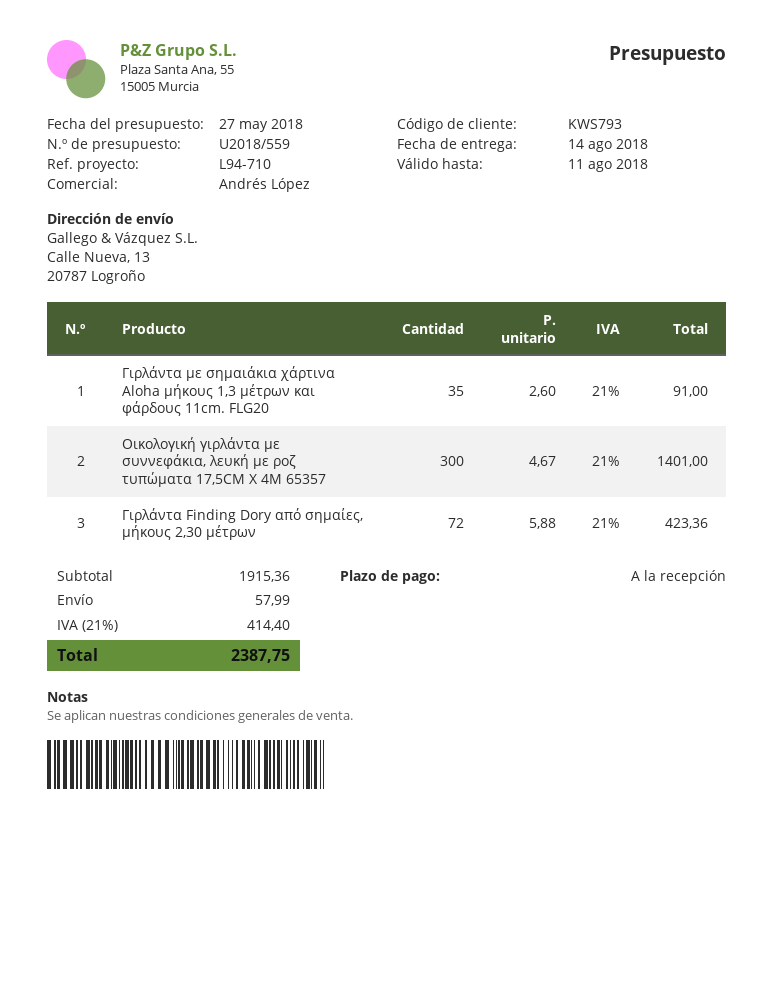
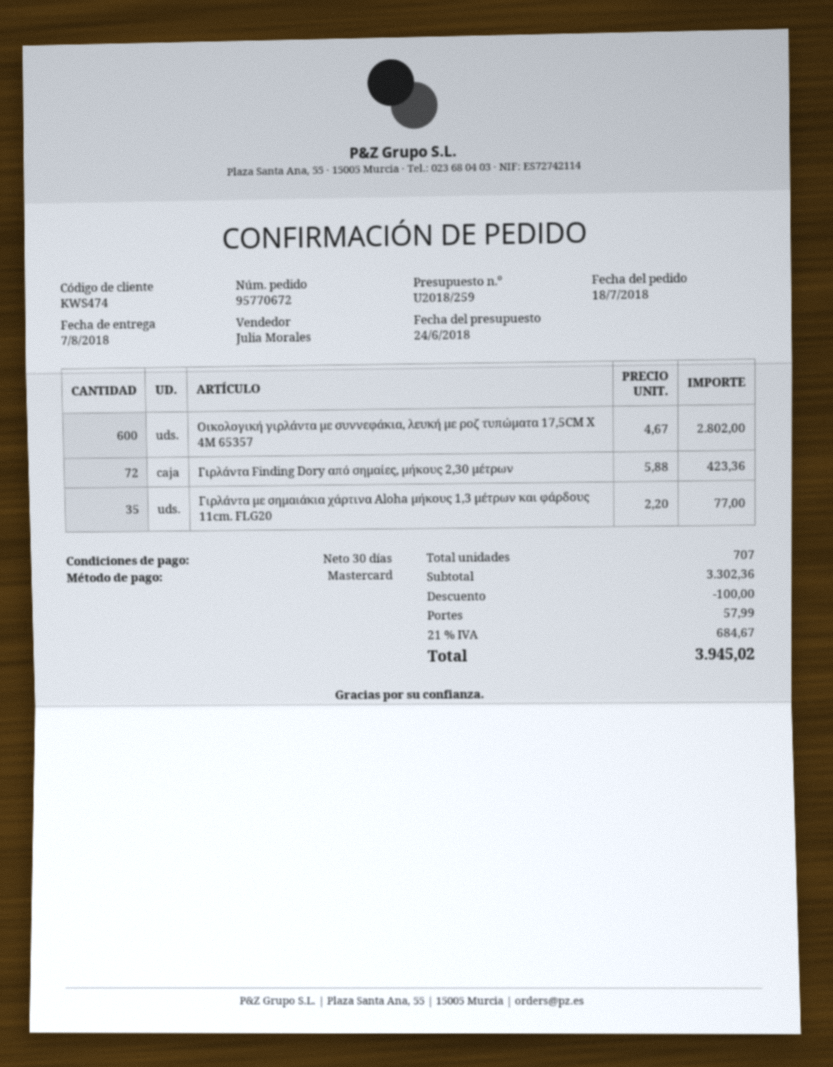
quote number: U2018/559 -> U2018/259
quote date: 2018-05-27 -> 2018-06-24
delivery date: 2018-08-14 -> 2018-08-07
payment terms: on receipt -> 30 days
customer number: KWS793 -> KWS474
sales rep: Andrés López -> Julia Morales
Γιρλάντα με σημαιάκια χάρτινα Aloha μήκους 1,3 μέτρων και φάρδους 11cm. FLG20: 35 x 2.60 = 91.00 -> 35 x 2.20 = 77.00
Οικολογική γιρλάντα με συννεφάκια, λευκή με ροζ τυπώματα 17,5CM X 4M 65357: 300 x 4.67 = 1401.00 -> 600 x 4.67 = 2802.00
subtotal: 1915.36 -> 3302.36
discount: none -> 100.00
tax: 21% = 414.40 -> 21% = 684.67
total: 2387.75 -> 3945.02

